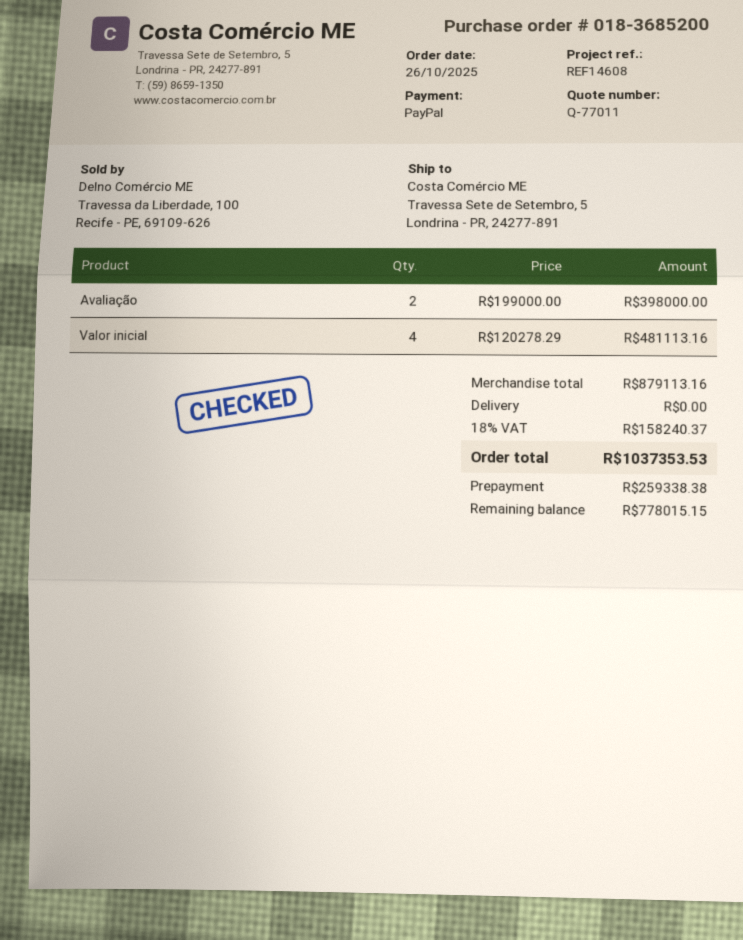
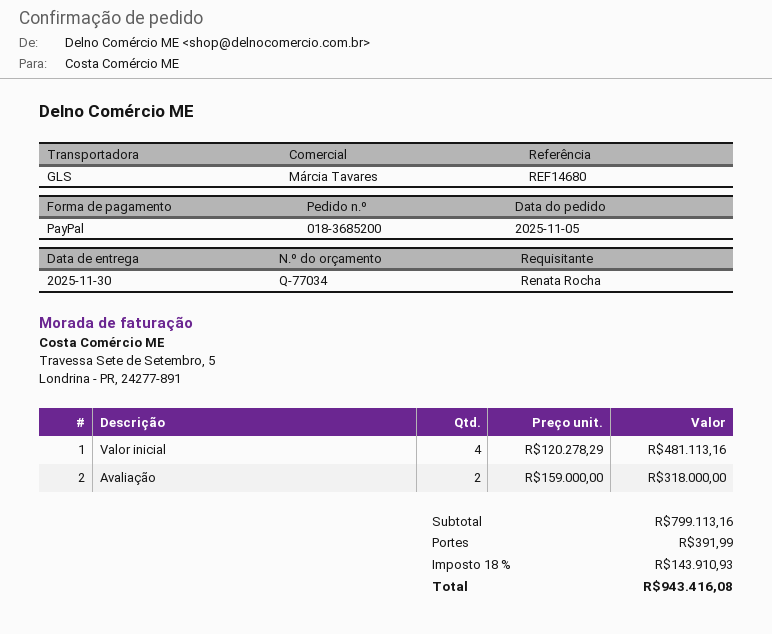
quote number: Q-77011 -> Q-77034
order date: 2025-10-26 -> 2025-11-05
reference: REF14608 -> REF14680
Avaliação: 2 x 199000.00 = 398000.00 -> 2 x 159000.00 = 318000.00
subtotal: 879113.16 -> 799113.16
shipping: 0.00 -> 391.99
tax: 18% = 158240.37 -> 18% = 143910.93
total: 1037353.53 -> 943416.08

